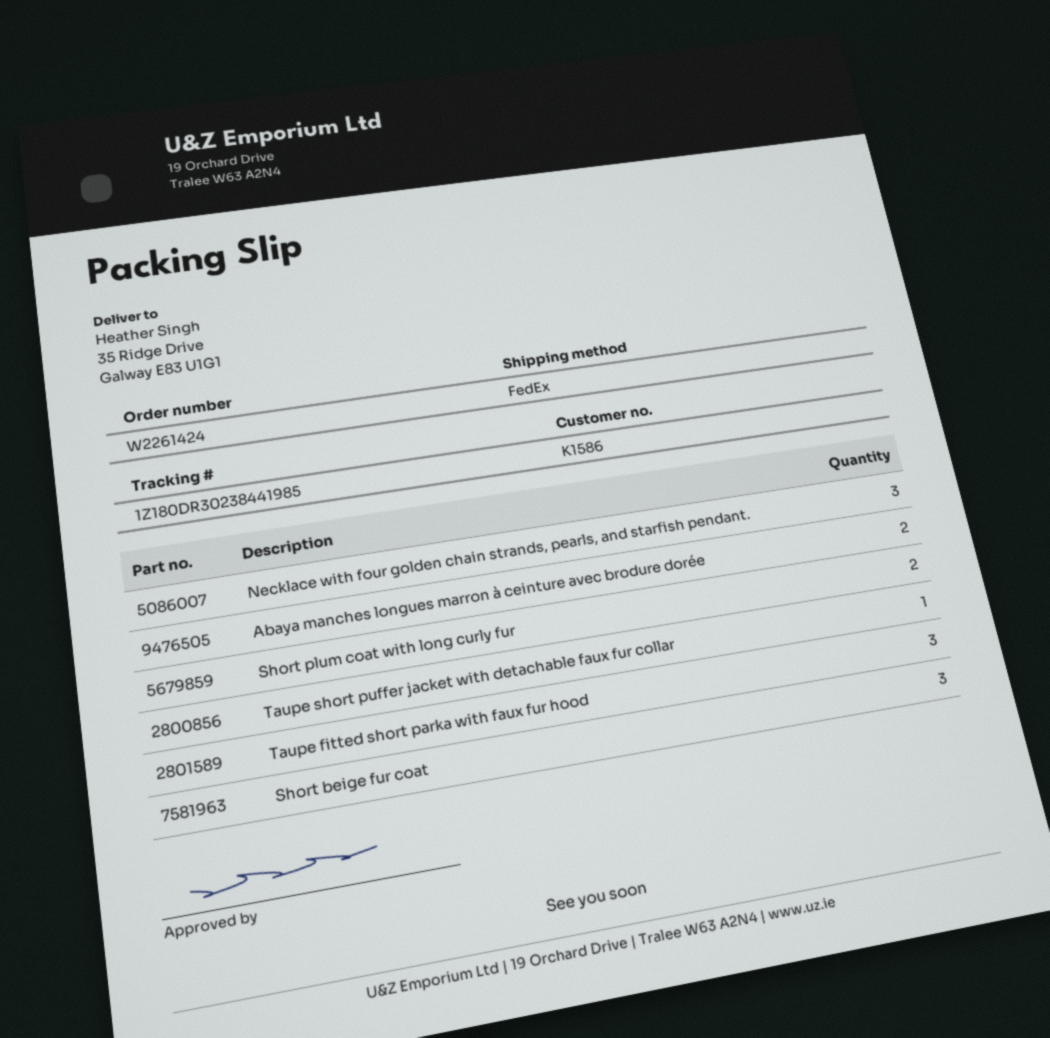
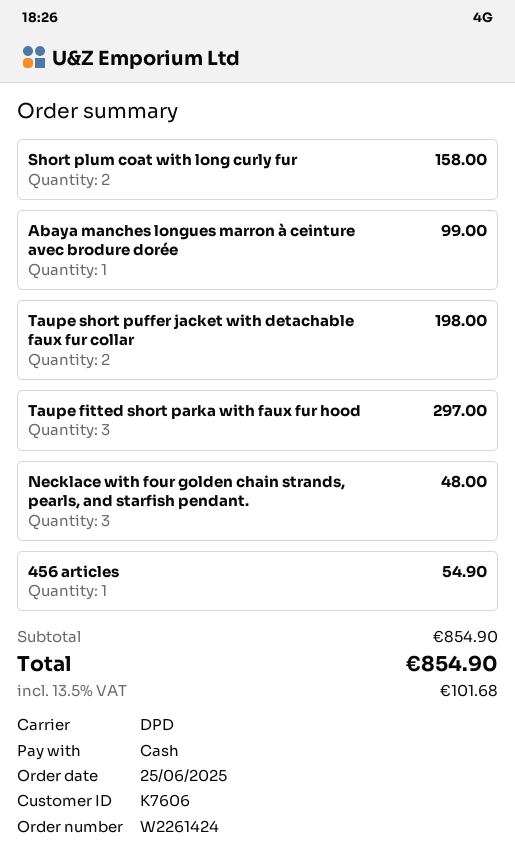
customer number: K1586 -> K7606
shipping method: FedEx -> DPD
Abaya manches longues marron à ceinture avec brodure dorée: 2 -> 1
Taupe short puffer jacket with detachable faux fur collar: 1 -> 2
Short beige fur coat: 3 -> none
456 articles: none -> 1

